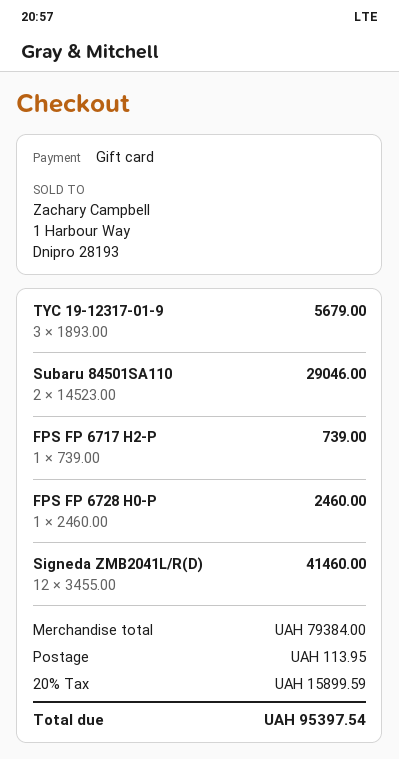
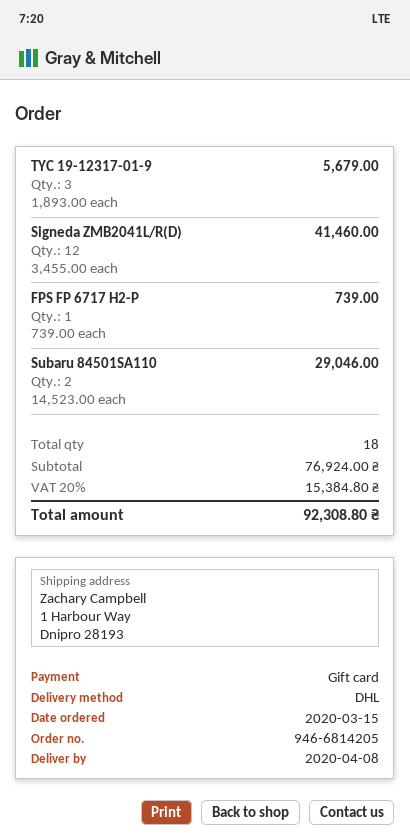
FPS FP 6728 H0-P: 1 x 2460.00 = 2460.00 -> none
subtotal: 79384.00 -> 76924.00
shipping: 113.95 -> none
tax: 20% = 15899.59 -> 20% = 15384.80
total: 95397.54 -> 92308.80

